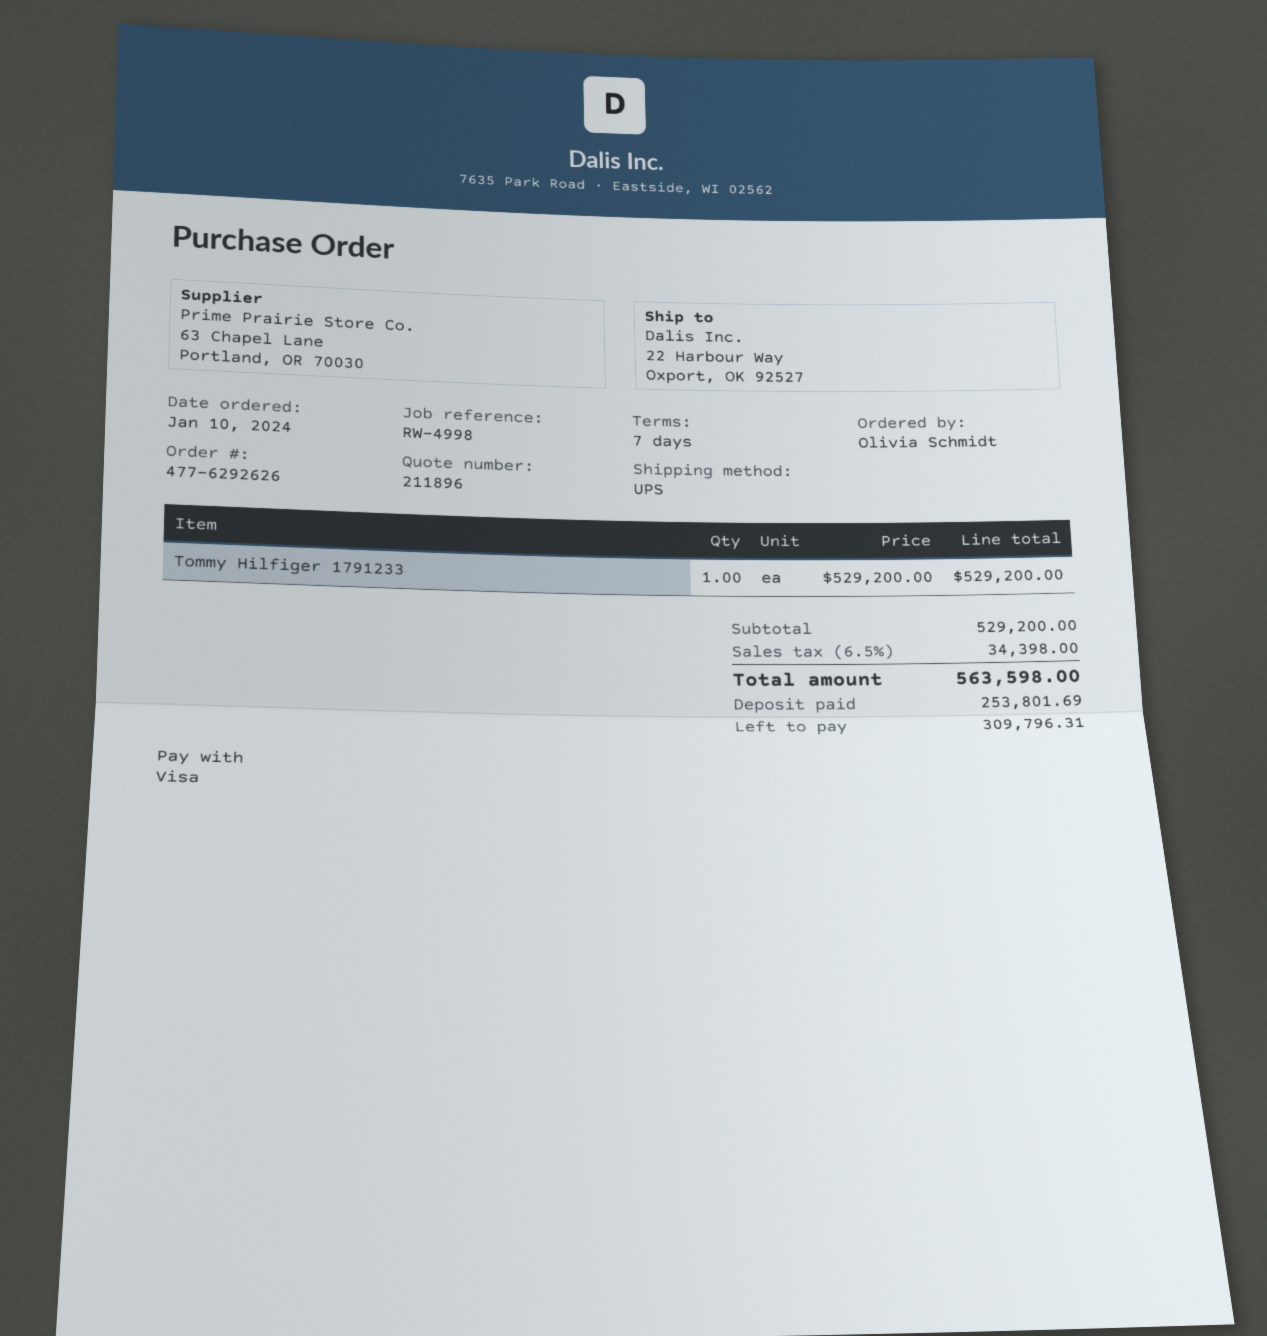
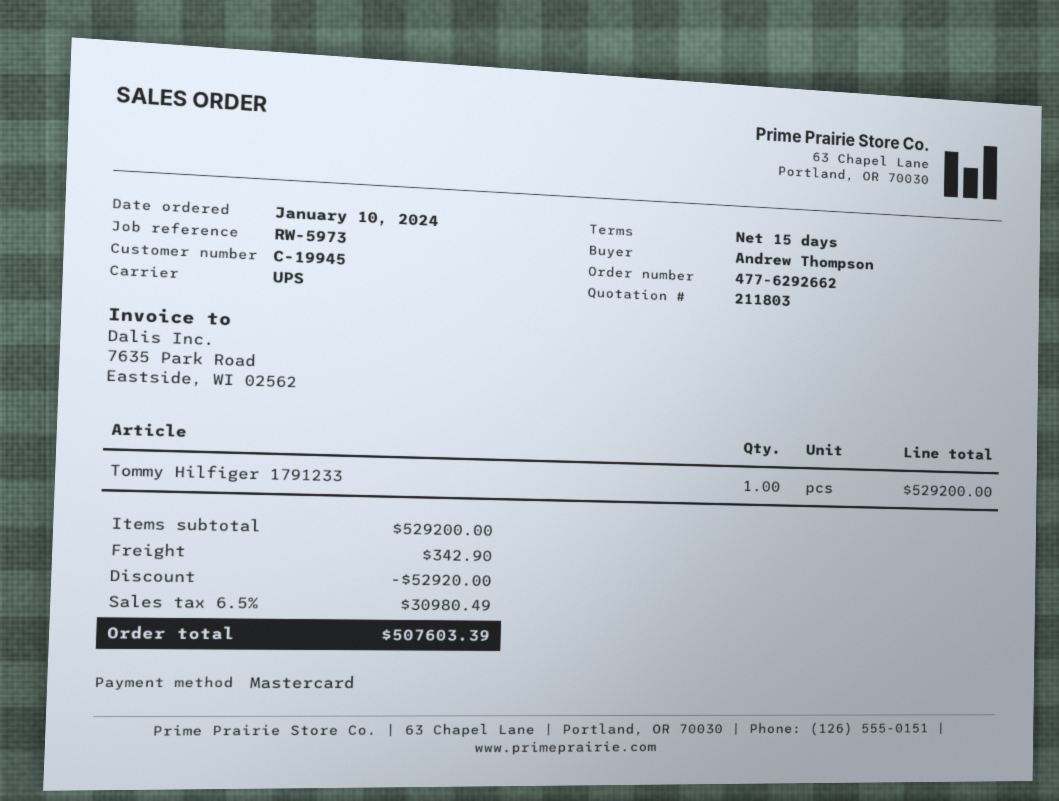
quote number: 211896 -> 211803
order number: 477-6292626 -> 477-6292662
payment terms: 7 days -> 15 days
reference: RW-4998 -> RW-5973
ordered by: Olivia Schmidt -> Andrew Thompson
payment method: Visa -> Mastercard
discount: none -> 52920.00
shipping: none -> 342.90
tax: 6.5% = 34398.00 -> 6.5% = 30980.49
total: 563598.00 -> 507603.39

